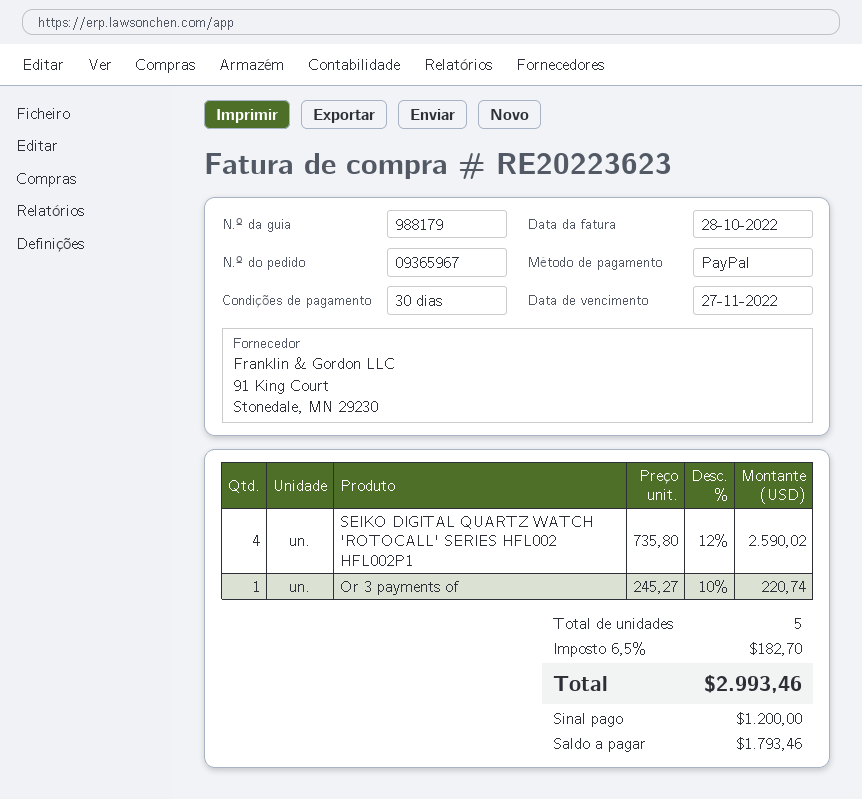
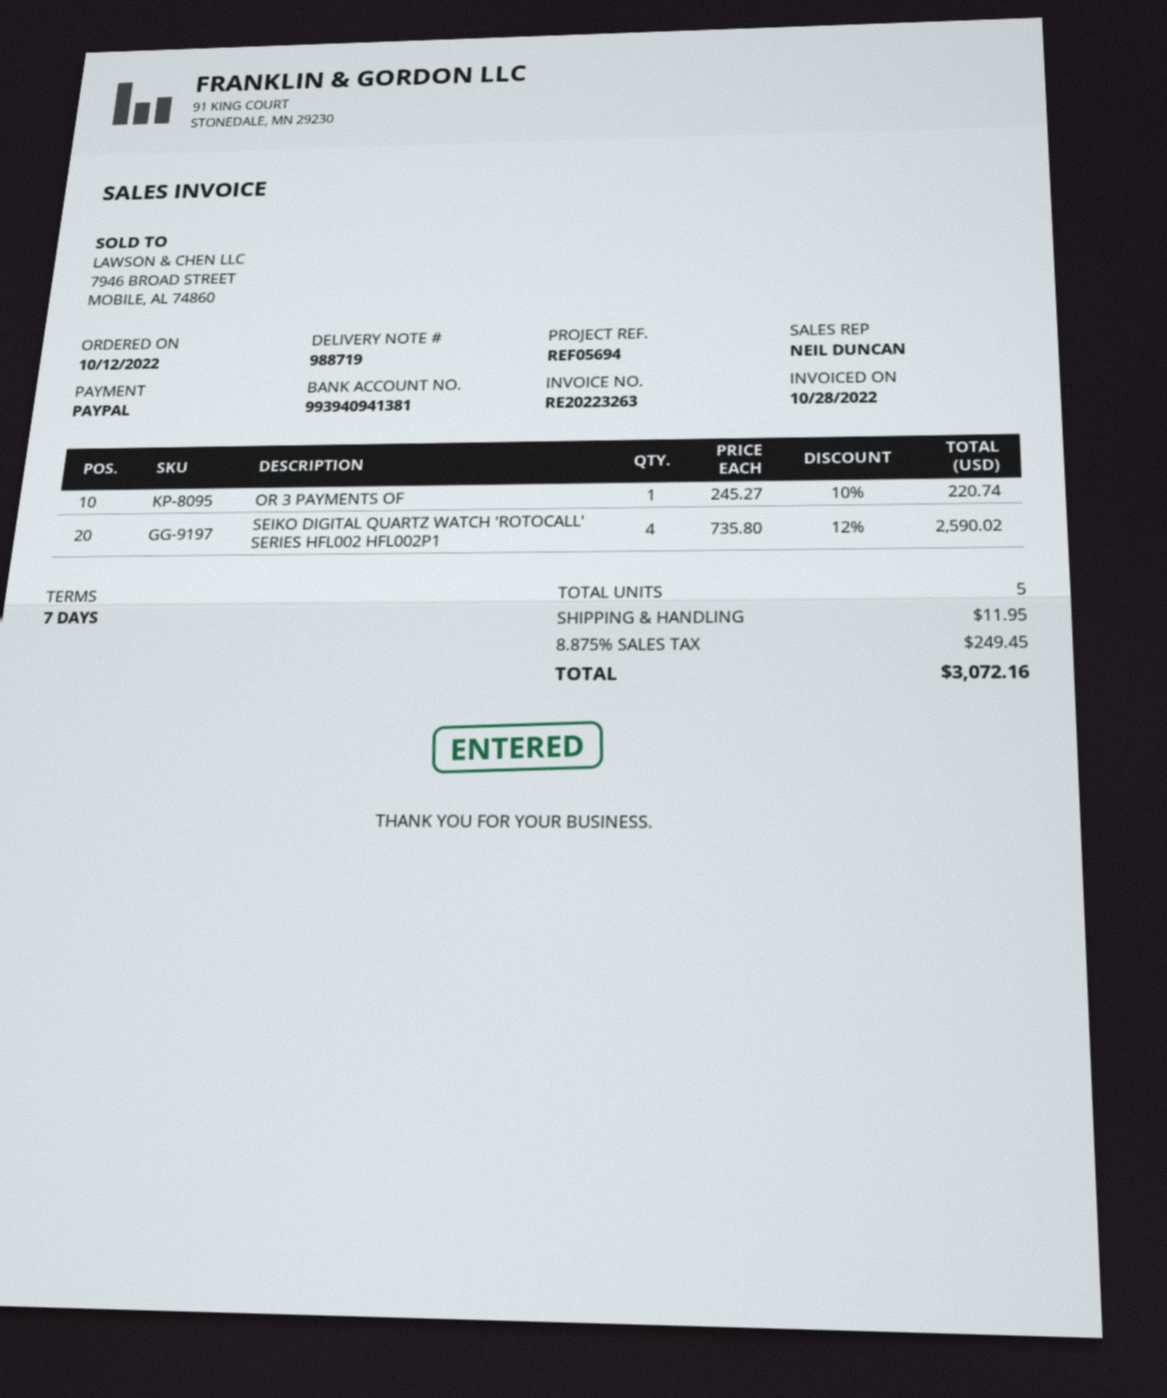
delivery note number: 988179 -> 988719
invoice number: RE20223623 -> RE20223263
payment terms: 30 days -> 7 days
shipping: none -> 11.95
tax: 6.5% = 182.70 -> 8.875% = 249.45
total: 2993.46 -> 3072.16

